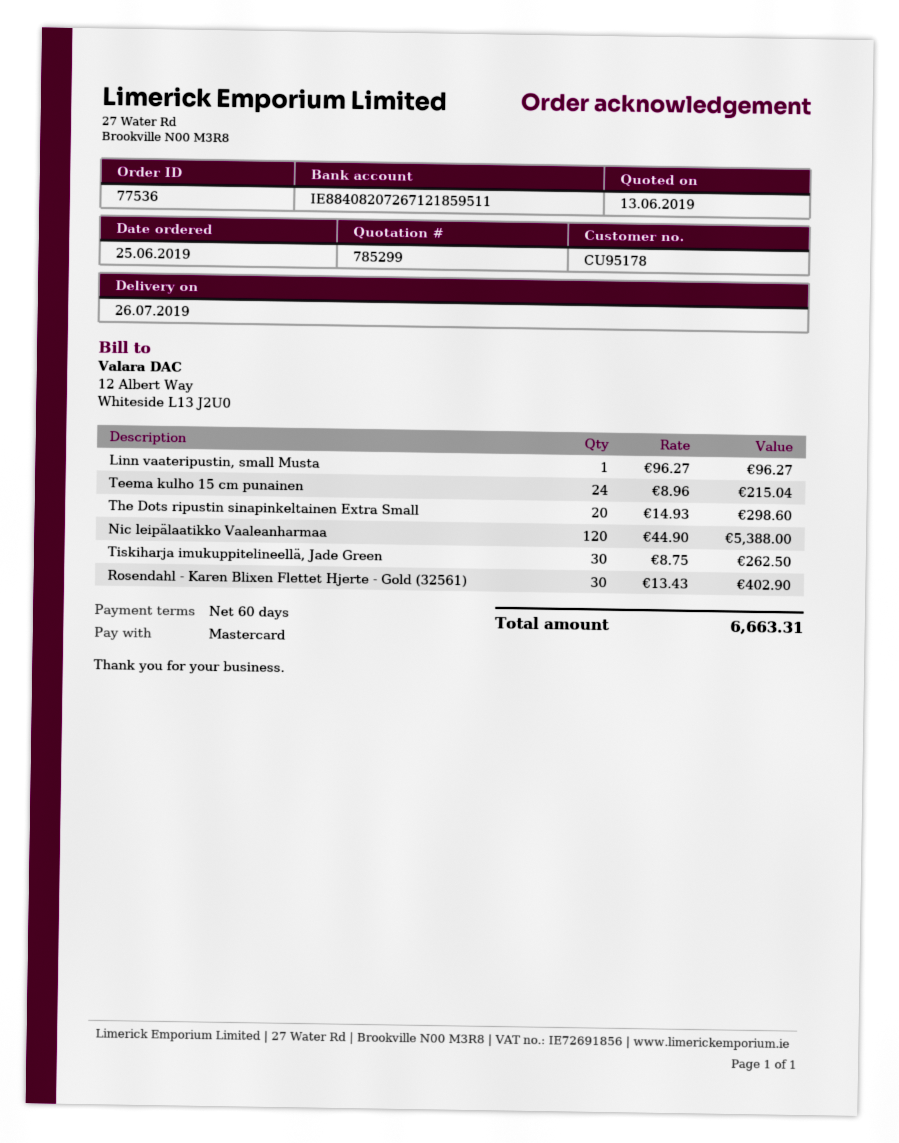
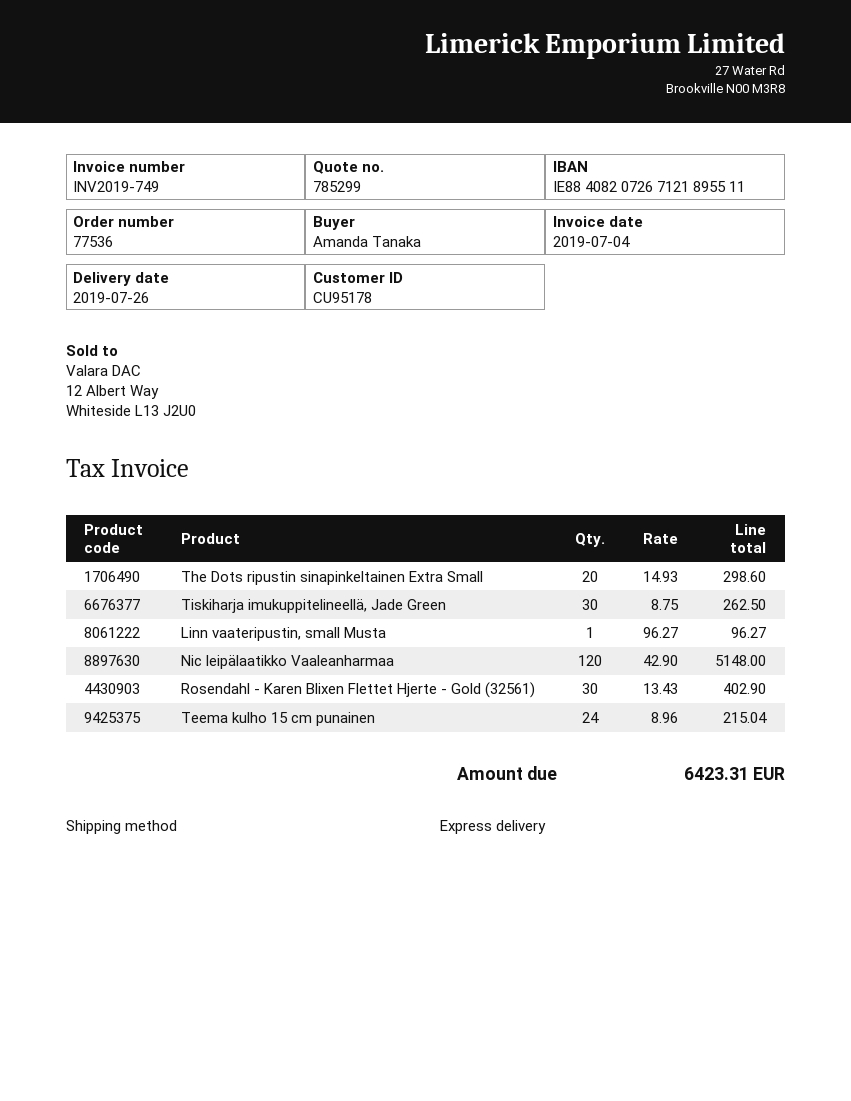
bank account: IE88408207267121859511 -> IE88408207267121895511
Nic leipälaatikko Vaaleanharmaa: 120 x 44.90 = 5388.00 -> 120 x 42.90 = 5148.00
total: 6663.31 -> 6423.31

